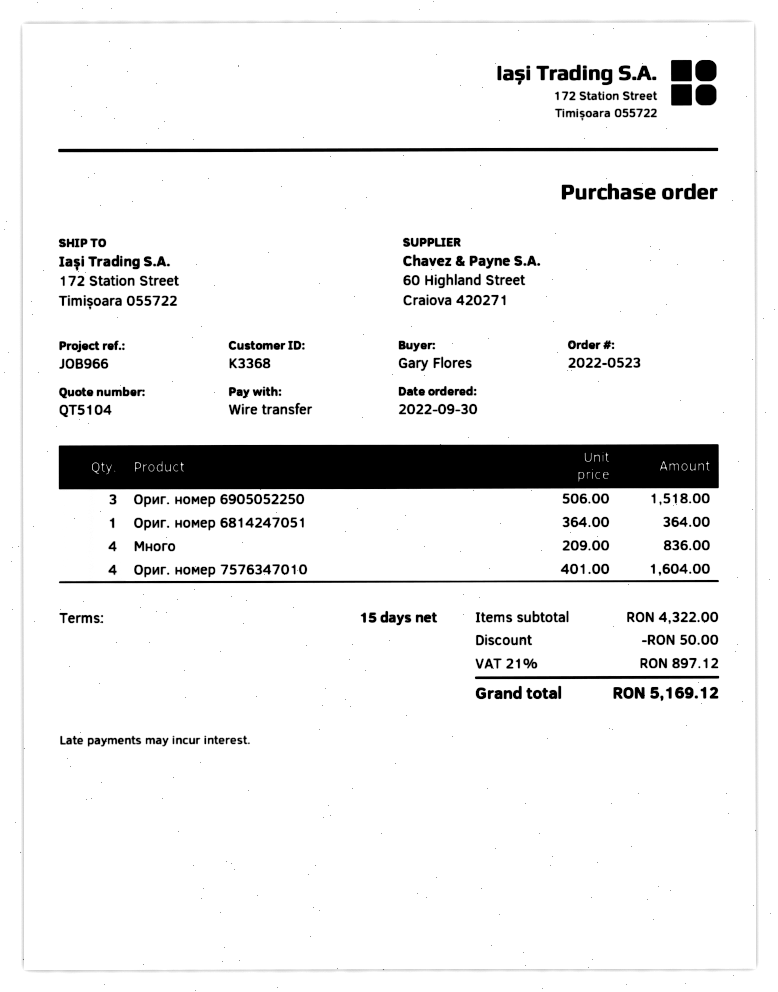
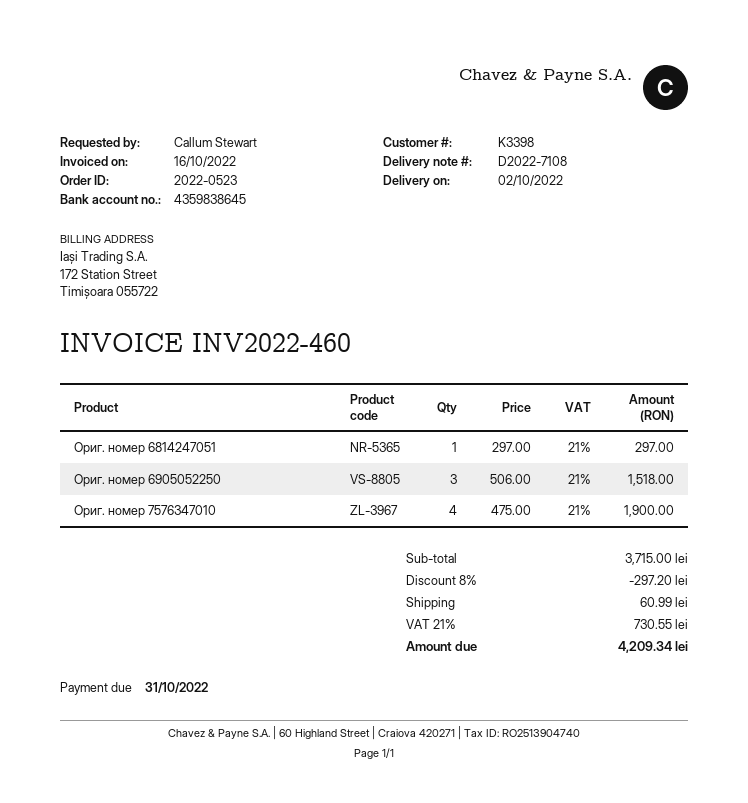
customer number: K3368 -> K3398
ordered by: Gary Flores -> Callum Stewart
Ориг. номер 6814247051: 1 x 364.00 = 364.00 -> 1 x 297.00 = 297.00
Много: 4 x 209.00 = 836.00 -> none
Ориг. номер 7576347010: 4 x 401.00 = 1604.00 -> 4 x 475.00 = 1900.00
subtotal: 4322.00 -> 3715.00
discount: 50.00 -> 297.20
shipping: none -> 60.99
tax: 21% = 897.12 -> 21% = 730.55
total: 5169.12 -> 4209.34

